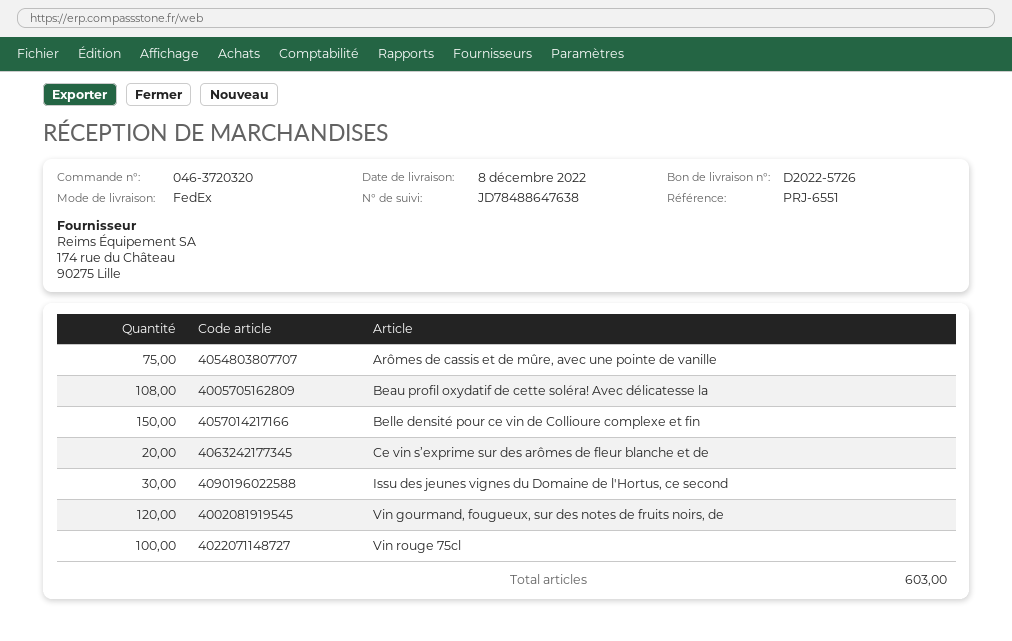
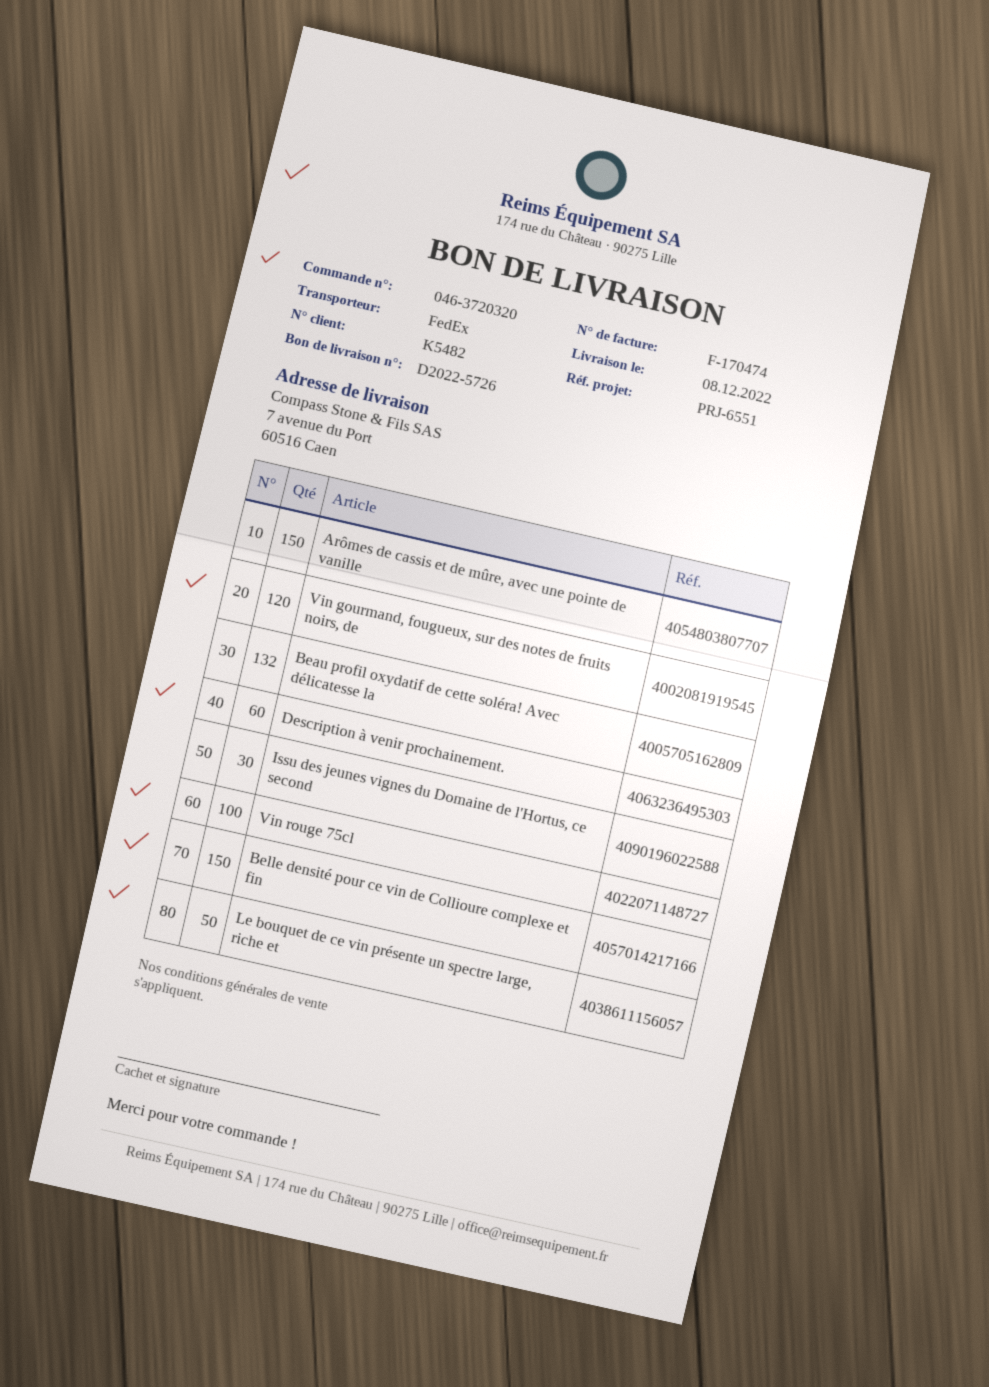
Arômes de cassis et de mûre, avec une pointe de vanille: 75 -> 150
Beau profil oxydatif de cette soléra! Avec délicatesse la: 108 -> 132
Ce vin s’exprime sur des arômes de fleur blanche et de: 20 -> none
Description à venir prochainement.: none -> 60
Le bouquet de ce vin présente un spectre large, riche et: none -> 50

